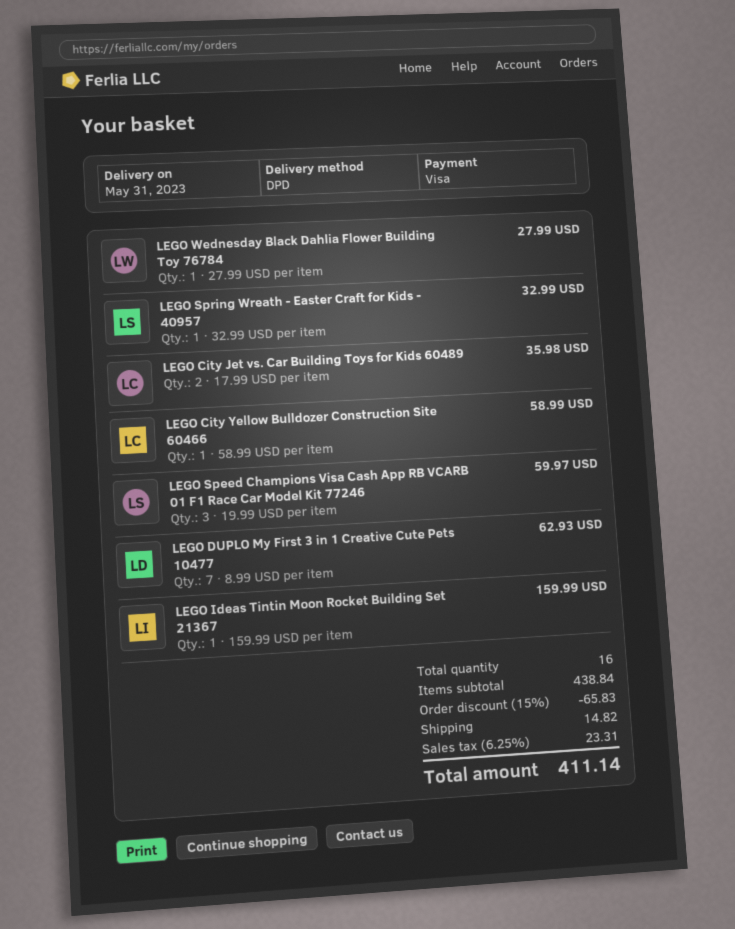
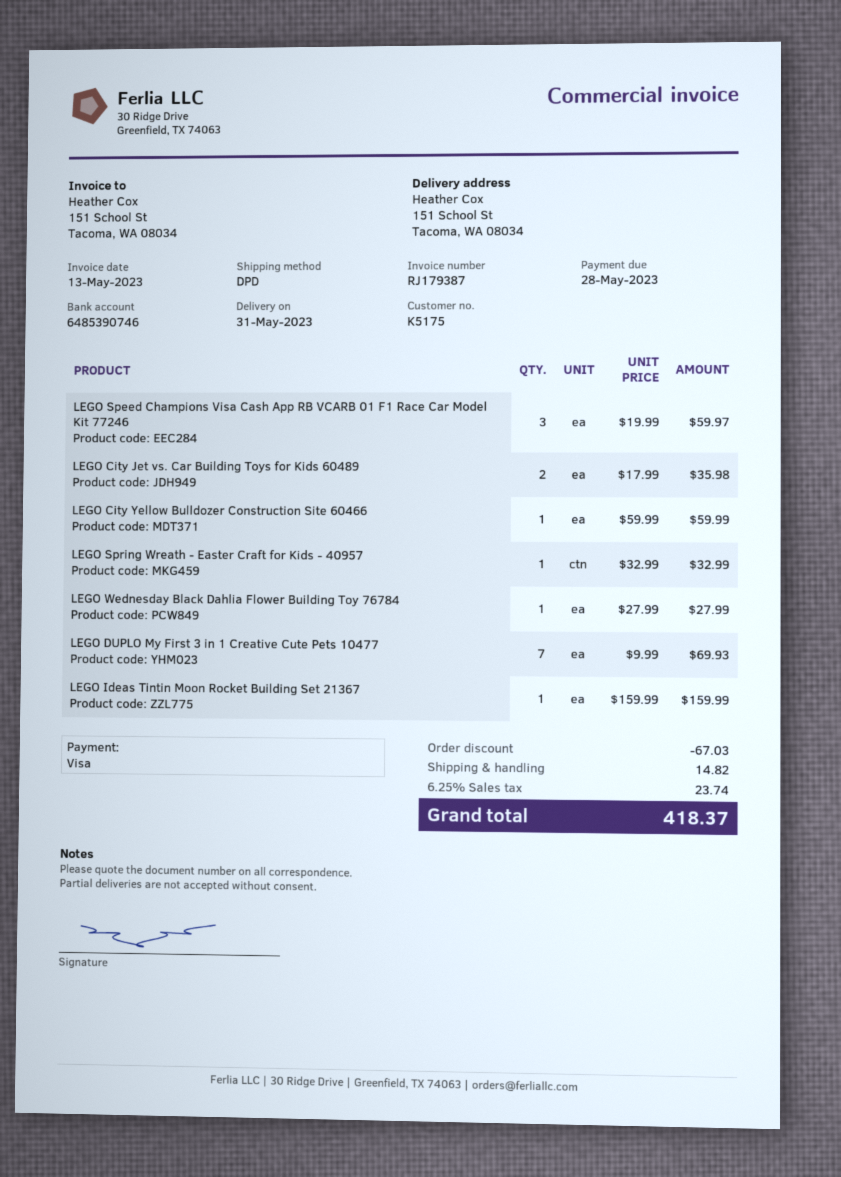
LEGO City Yellow Bulldozer Construction Site 60466: 1 x 58.99 = 58.99 -> 1 x 59.99 = 59.99
LEGO DUPLO My First 3 in 1 Creative Cute Pets 10477: 7 x 8.99 = 62.93 -> 7 x 9.99 = 69.93
discount: 65.83 -> 67.03
tax: 6.25% = 23.31 -> 6.25% = 23.74
total: 411.14 -> 418.37

